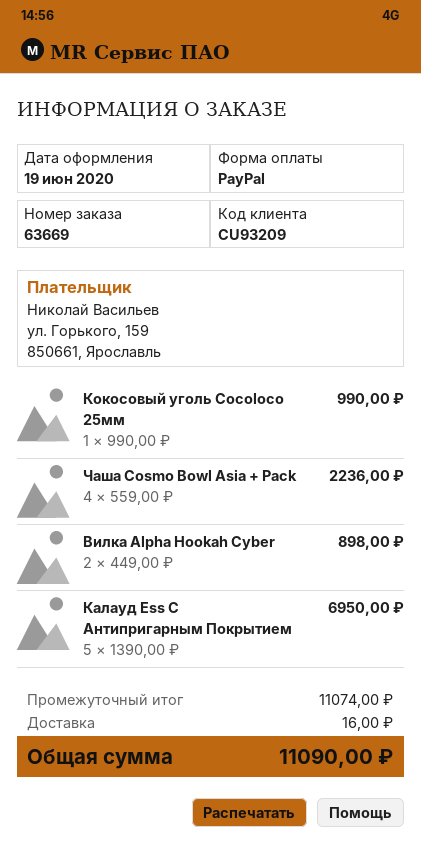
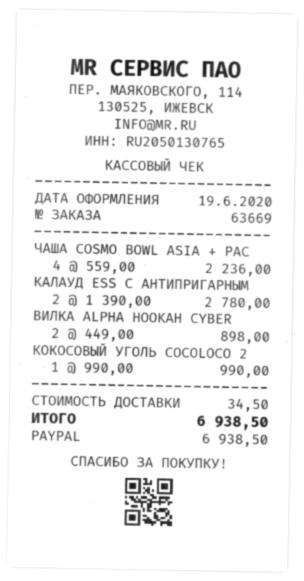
Калауд Ess С Антипригарным Покрытием: 5 x 1390.00 = 6950.00 -> 2 x 1390.00 = 2780.00
shipping: 16.00 -> 34.50
total: 11090.00 -> 6938.50

